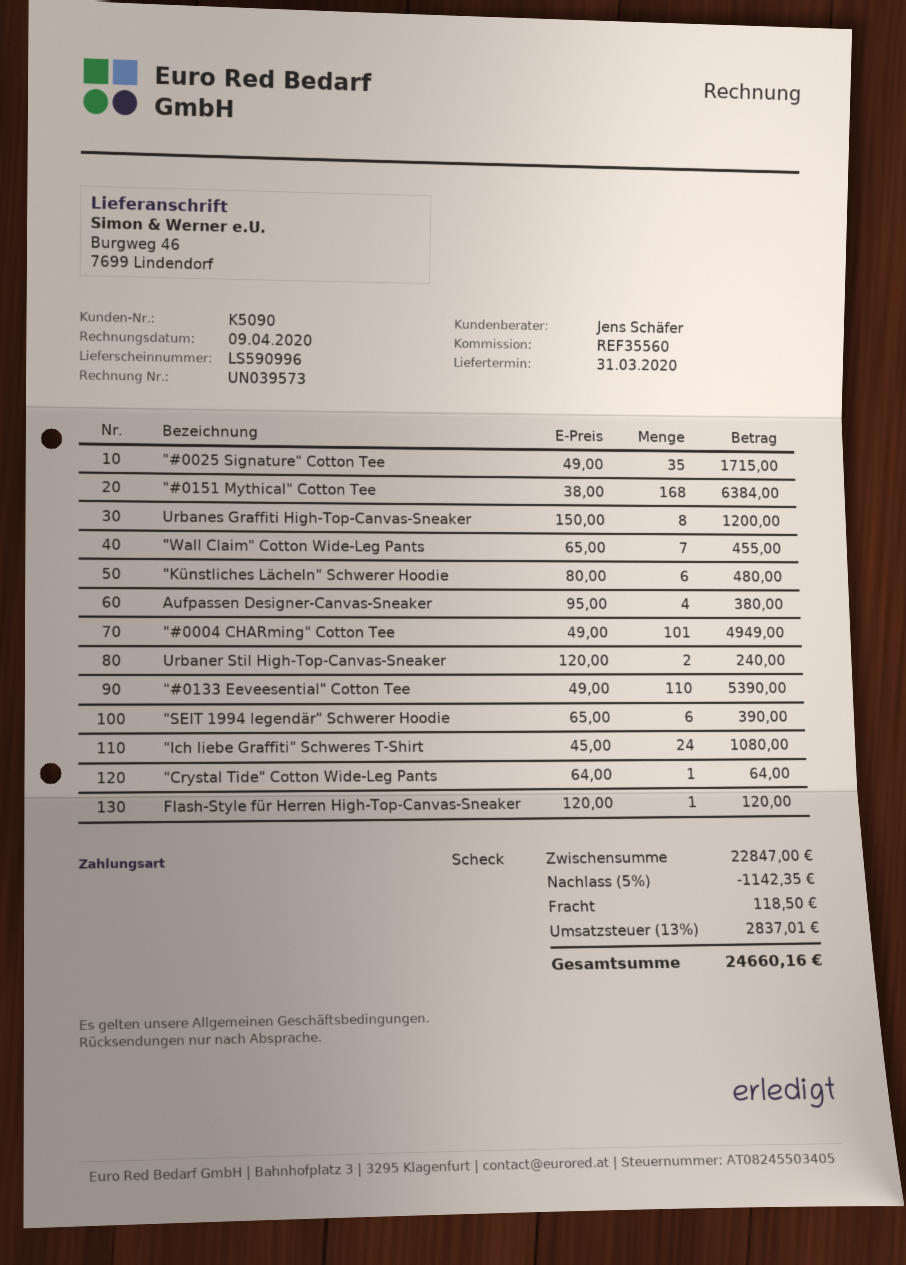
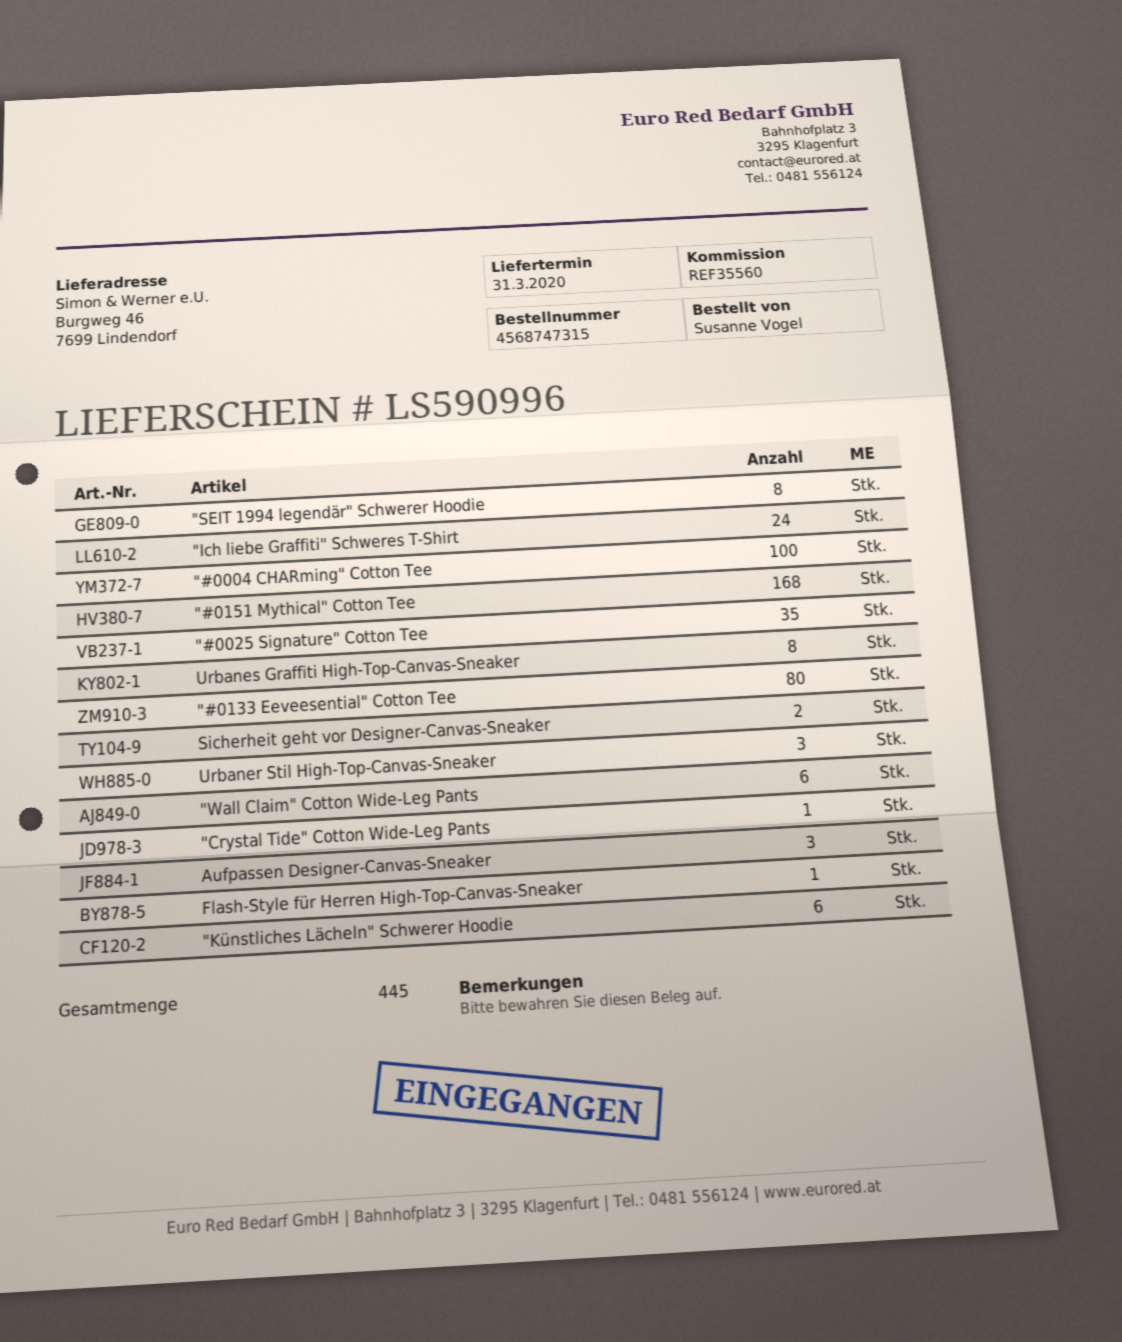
"Wall Claim" Cotton Wide-Leg Pants: 7 -> 6
Aufpassen Designer-Canvas-Sneaker: 4 -> 3
"#0004 CHARming" Cotton Tee: 101 -> 100
Urbaner Stil High-Top-Canvas-Sneaker: 2 -> 3
"#0133 Eeveesential" Cotton Tee: 110 -> 80
"SEIT 1994 legendär" Schwerer Hoodie: 6 -> 8
Sicherheit geht vor Designer-Canvas-Sneaker: none -> 2

